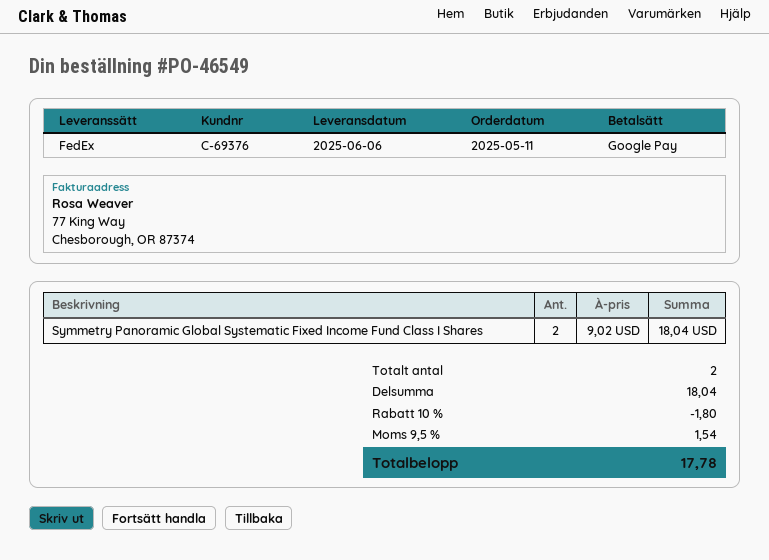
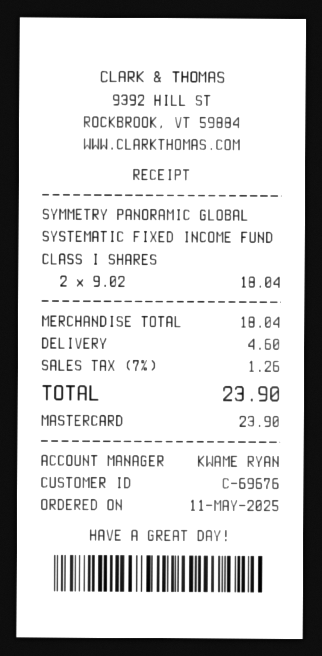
customer number: C-69376 -> C-69676
payment method: Google Pay -> Mastercard
discount: 10% = 1.80 -> none
shipping: none -> 4.60
tax: 9.5% = 1.54 -> 7% = 1.26
total: 17.78 -> 23.90

